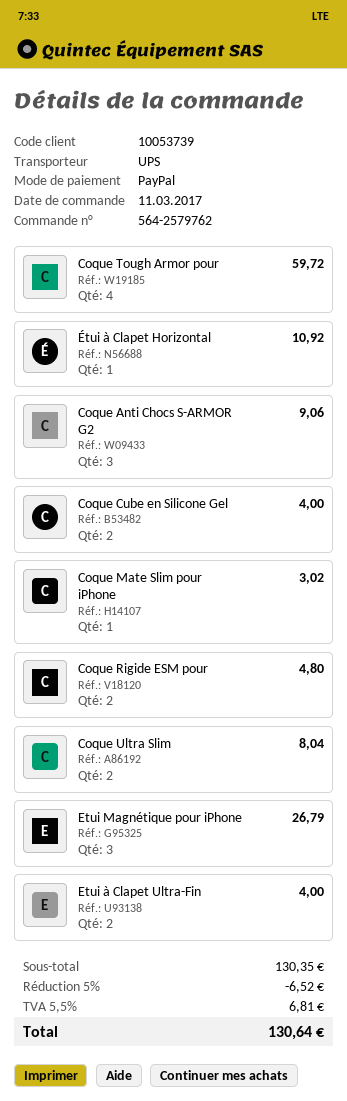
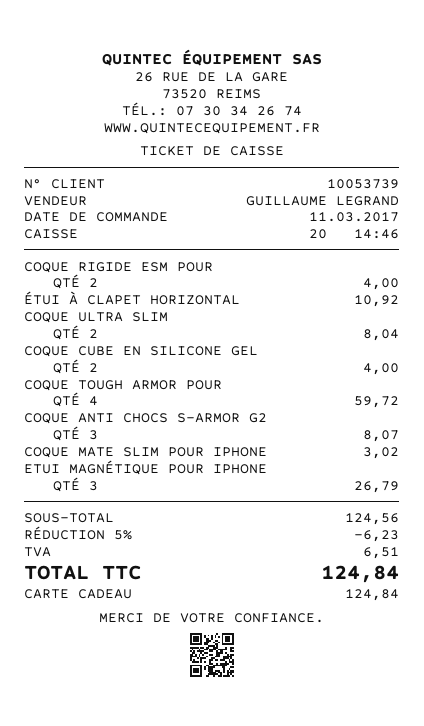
payment method: PayPal -> gift card
Coque Anti Chocs S-ARMOR G2: 3 for 9.06 -> 3 for 8.07
Coque Rigide ESM pour: 2 for 4.80 -> 2 for 4.00
Etui à Clapet Ultra-Fin: 2 for 4.00 -> none
subtotal: 130.35 -> 124.56
discount: 5% = 6.52 -> 5% = 6.23
tax: 6.81 -> 6.51
total: 130.64 -> 124.84

